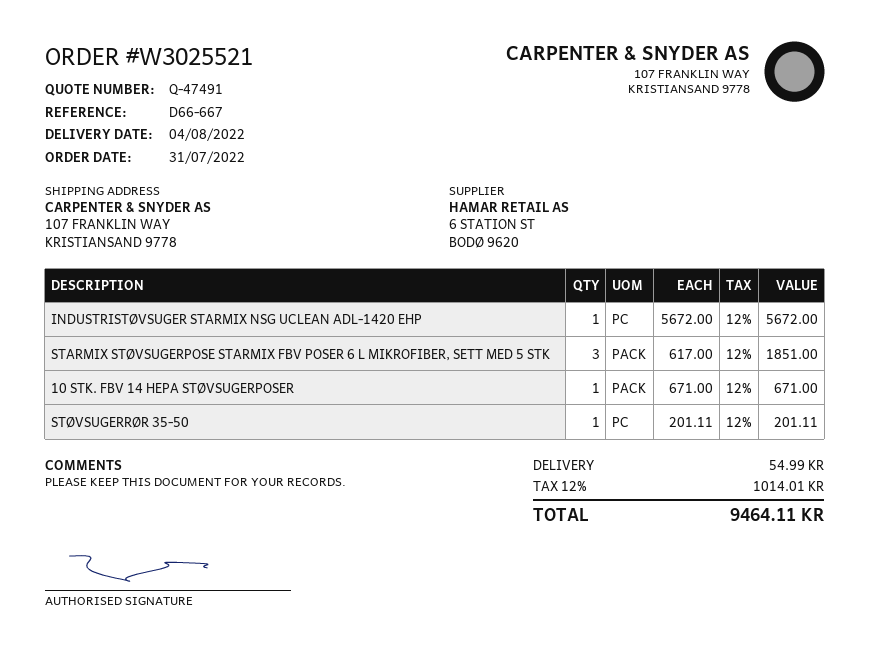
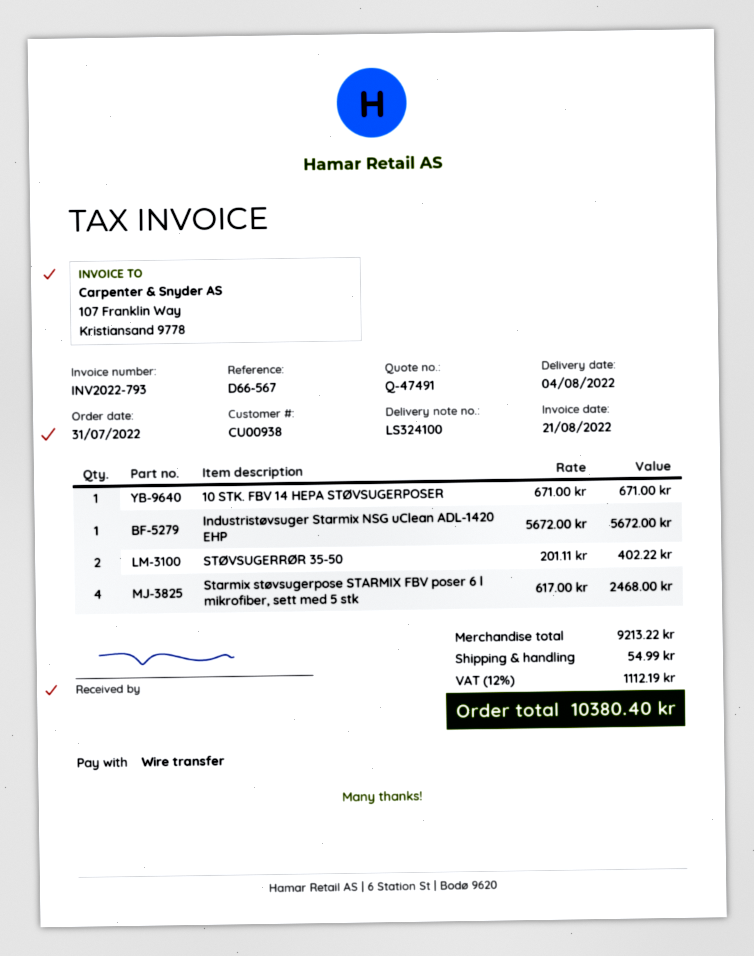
reference: D66-667 -> D66-567
STARMIX STØVSUGERPOSE STARMIX FBV POSER 6 L MIKROFIBER, SETT MED 5 STK: 3 x 617.00 = 1851.00 -> 4 x 617.00 = 2468.00
STØVSUGERRØR 35-50: 1 x 201.11 = 201.11 -> 2 x 201.11 = 402.22
tax: 12% = 1014.01 -> 12% = 1112.19
total: 9464.11 -> 10380.40

